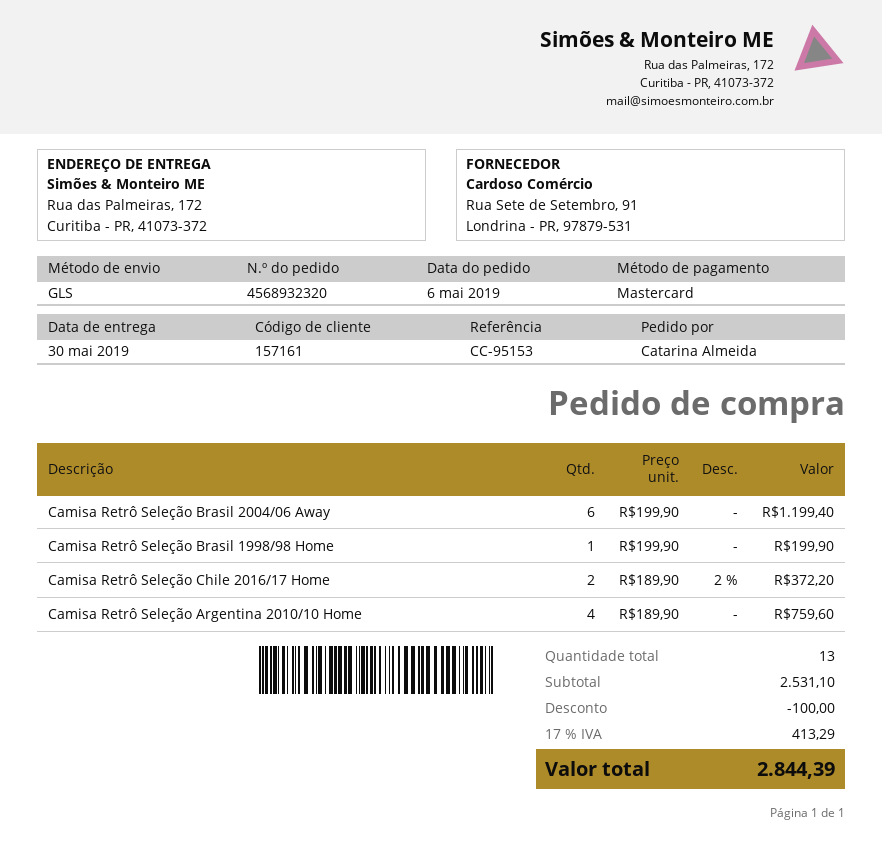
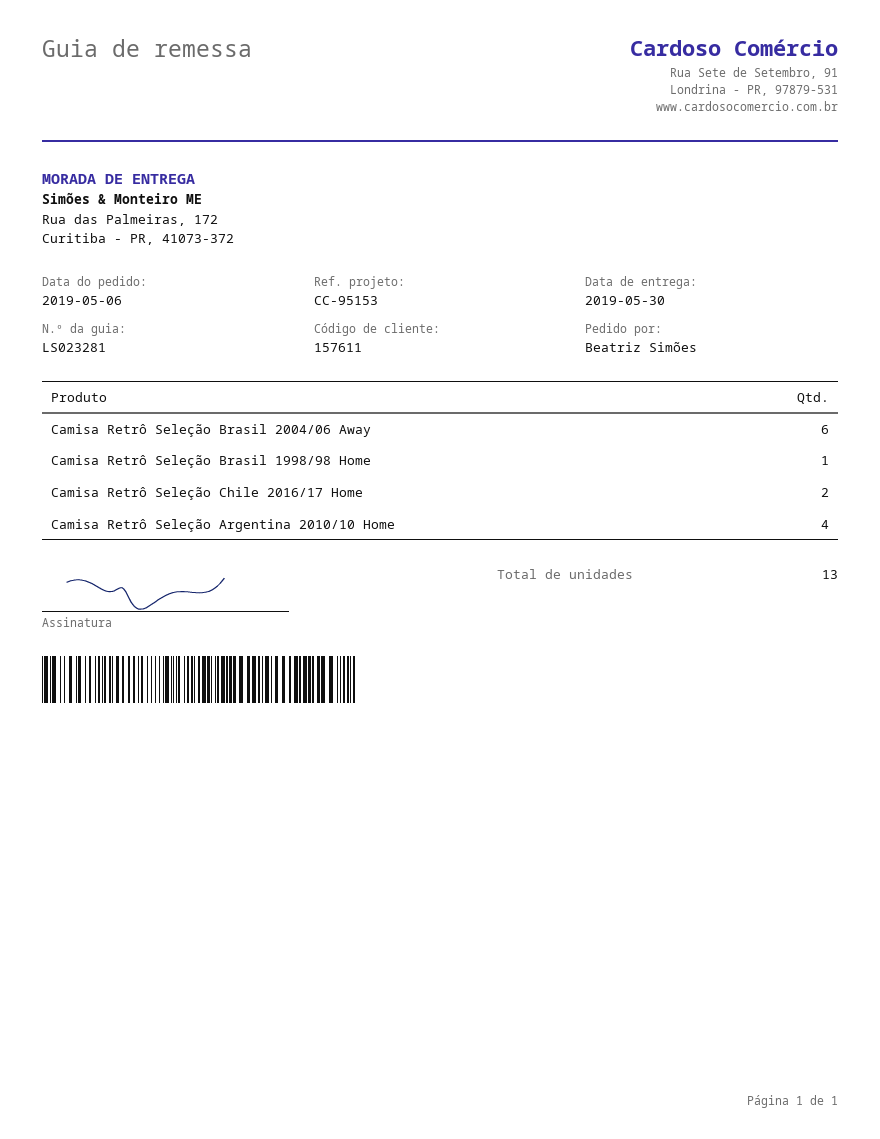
customer number: 157161 -> 157611
ordered by: Catarina Almeida -> Beatriz Simões

